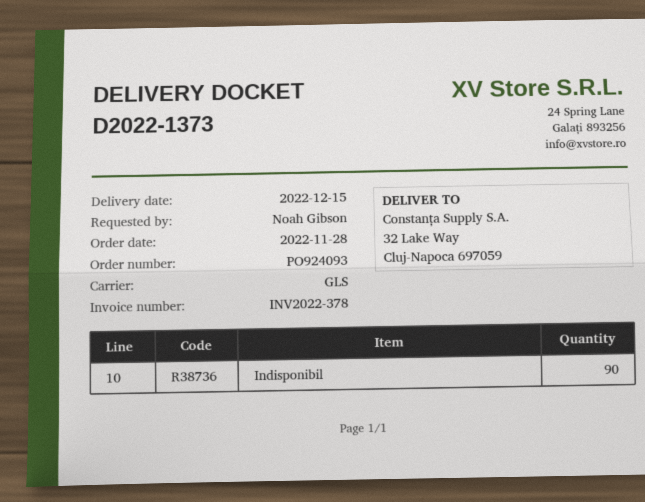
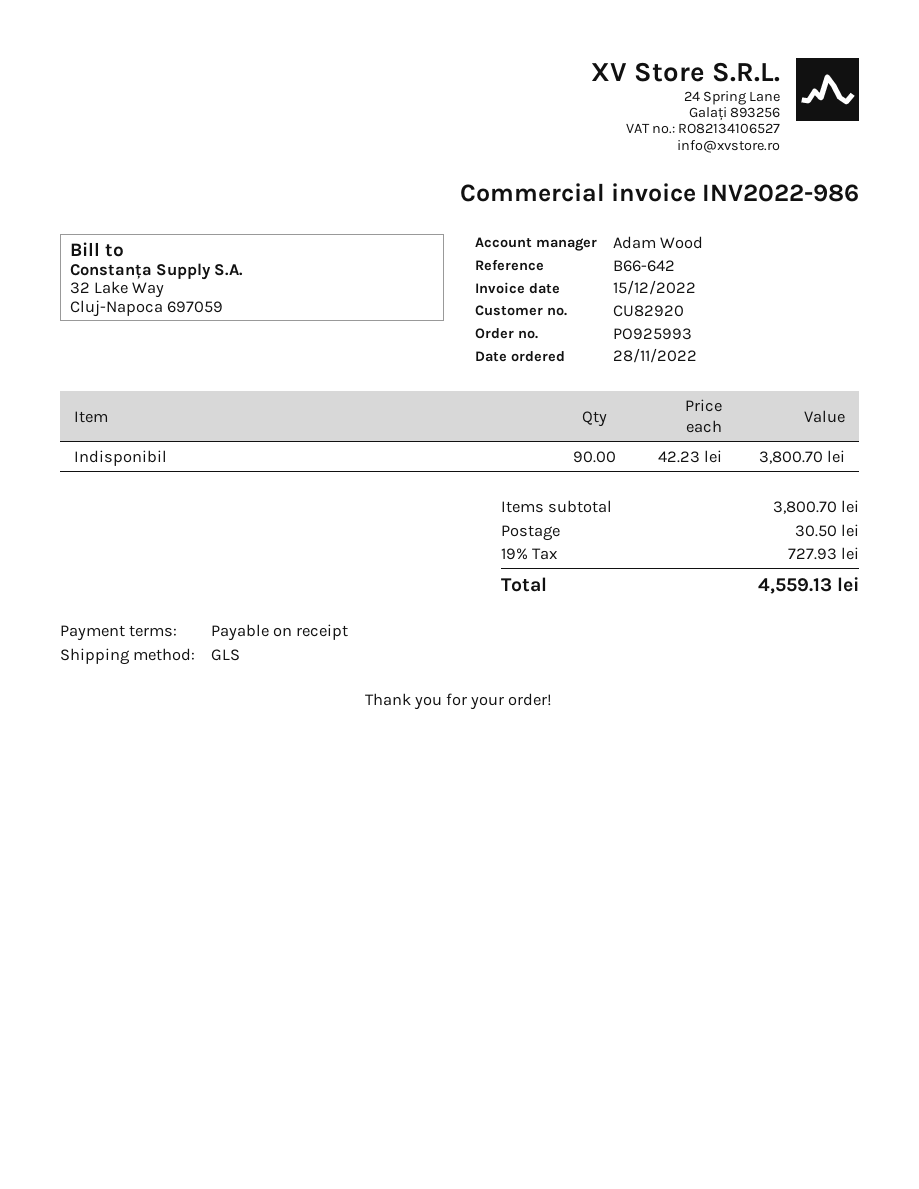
order number: PO924093 -> PO925993
invoice number: INV2022-378 -> INV2022-986

